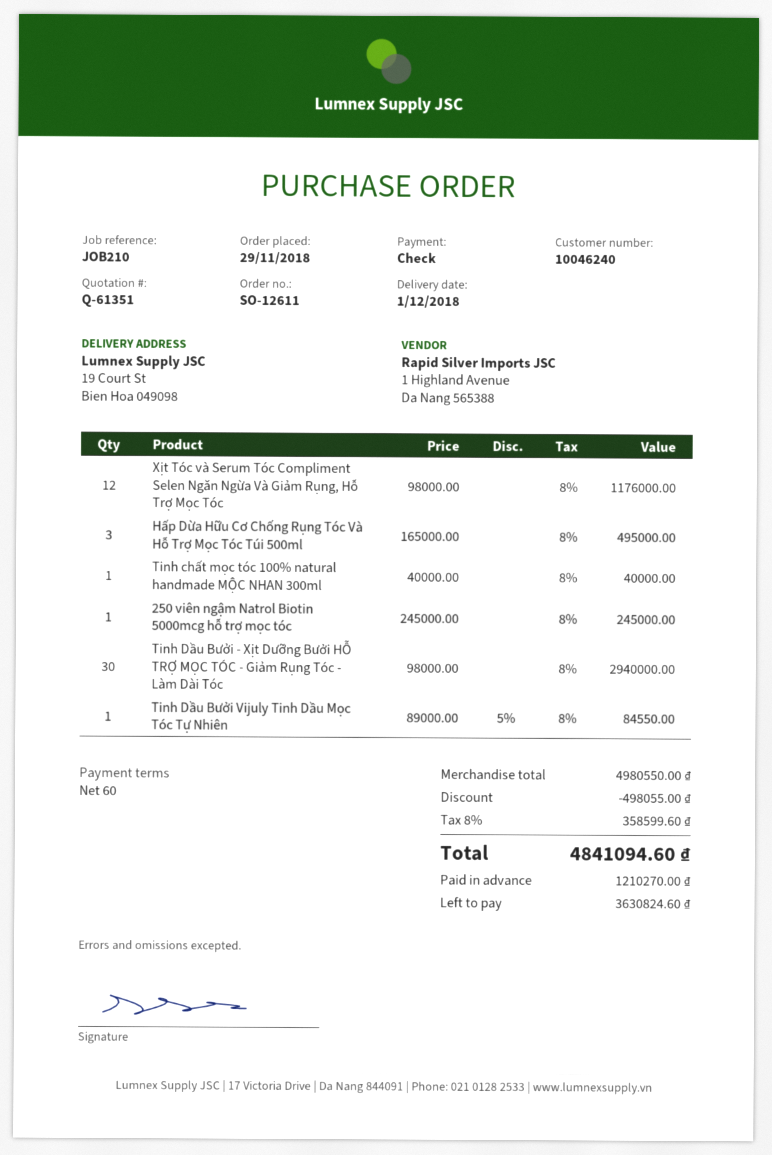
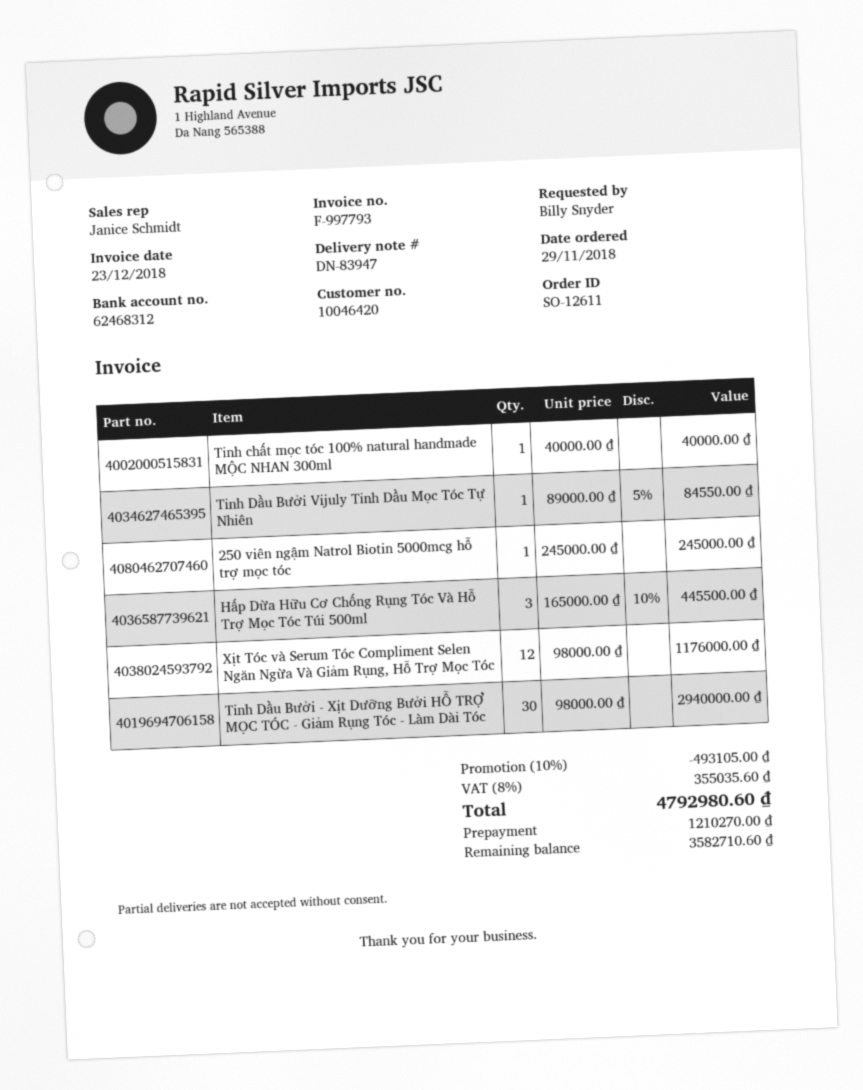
customer number: 10046240 -> 10046420
Hấp Dừa Hữu Cơ Chống Rụng Tóc Và Hỗ Trợ Mọc Tóc Túi 500ml: 3 x 165000.00 = 495000.00 -> 3 x 165000.00 - 10% = 445500.00
discount: 498055.00 -> 493105.00
tax: 8% = 358599.60 -> 8% = 355035.60
total: 4841094.60 -> 4792980.60
balance: 3630824.60 -> 3582710.60

